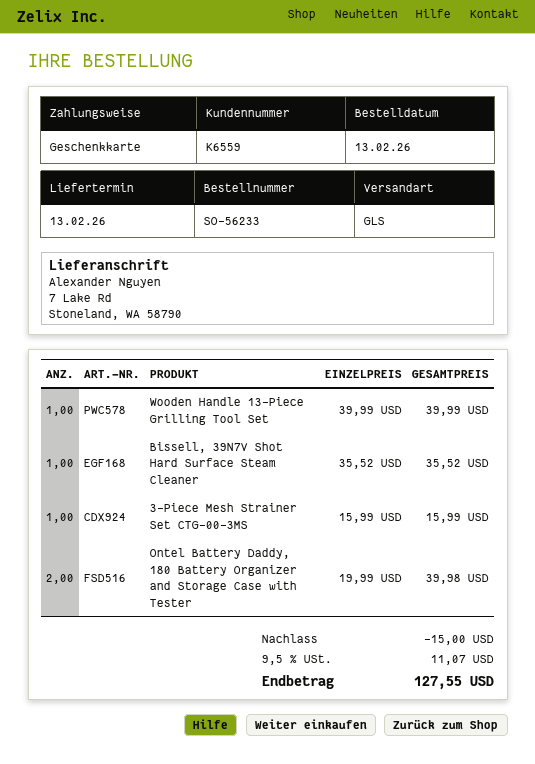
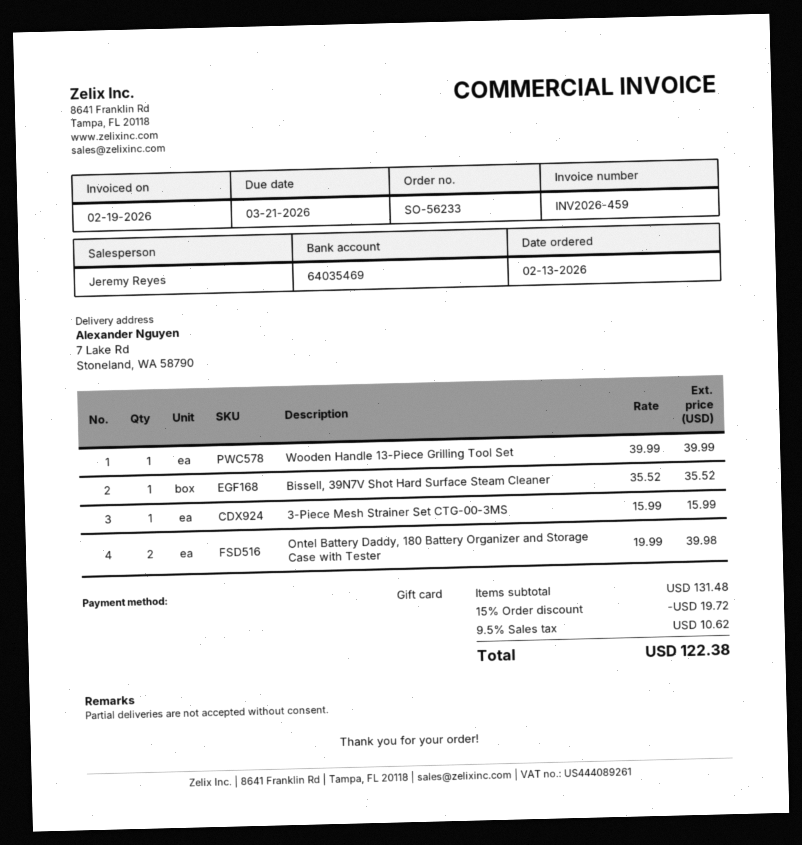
discount: 15.00 -> 19.72
tax: 9.5% = 11.07 -> 9.5% = 10.62
total: 127.55 -> 122.38

